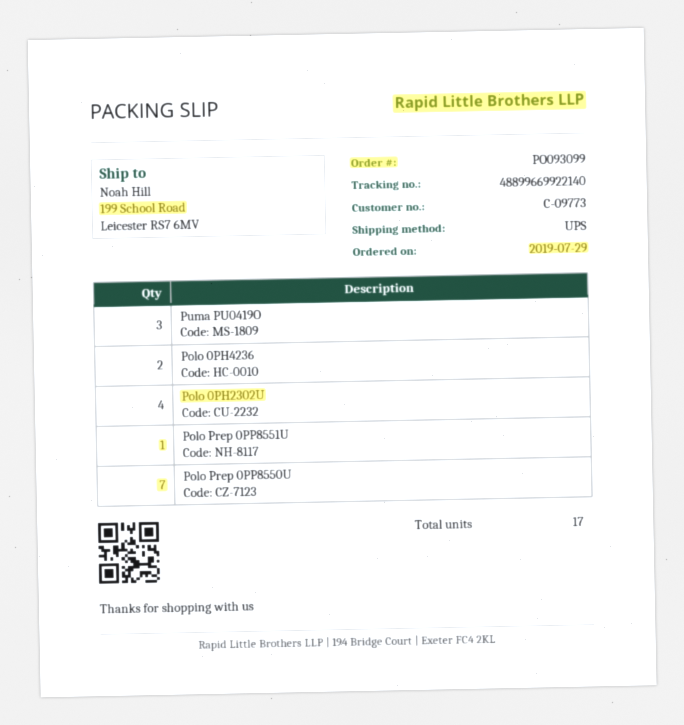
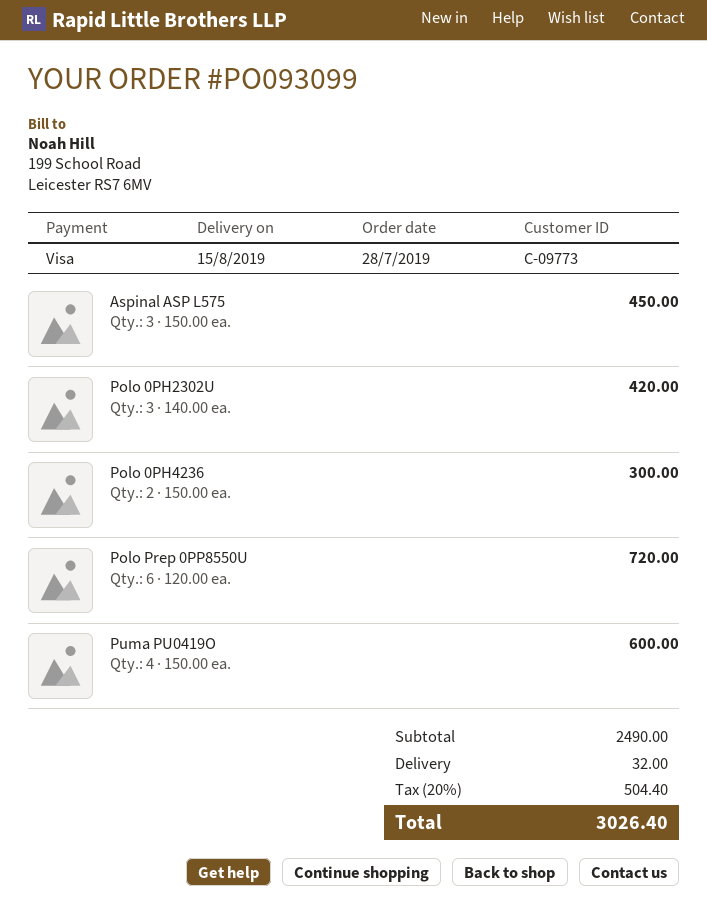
order date: 2019-07-29 -> 2019-07-28
Puma PU0419O: 3 -> 4
Polo 0PH2302U: 4 -> 3
Polo Prep 0PP8551U: 1 -> none
Polo Prep 0PP8550U: 7 -> 6
Aspinal ASP L575: none -> 3

